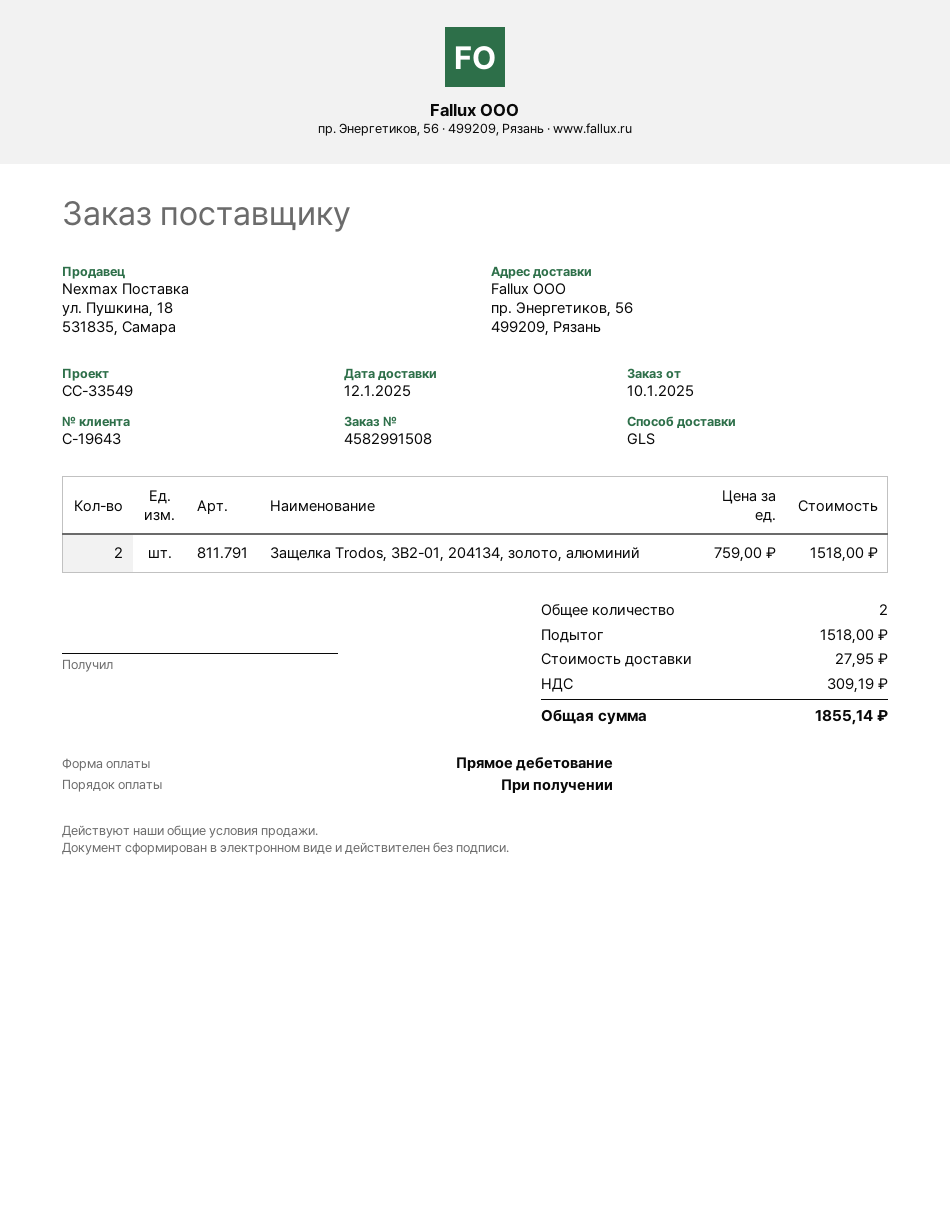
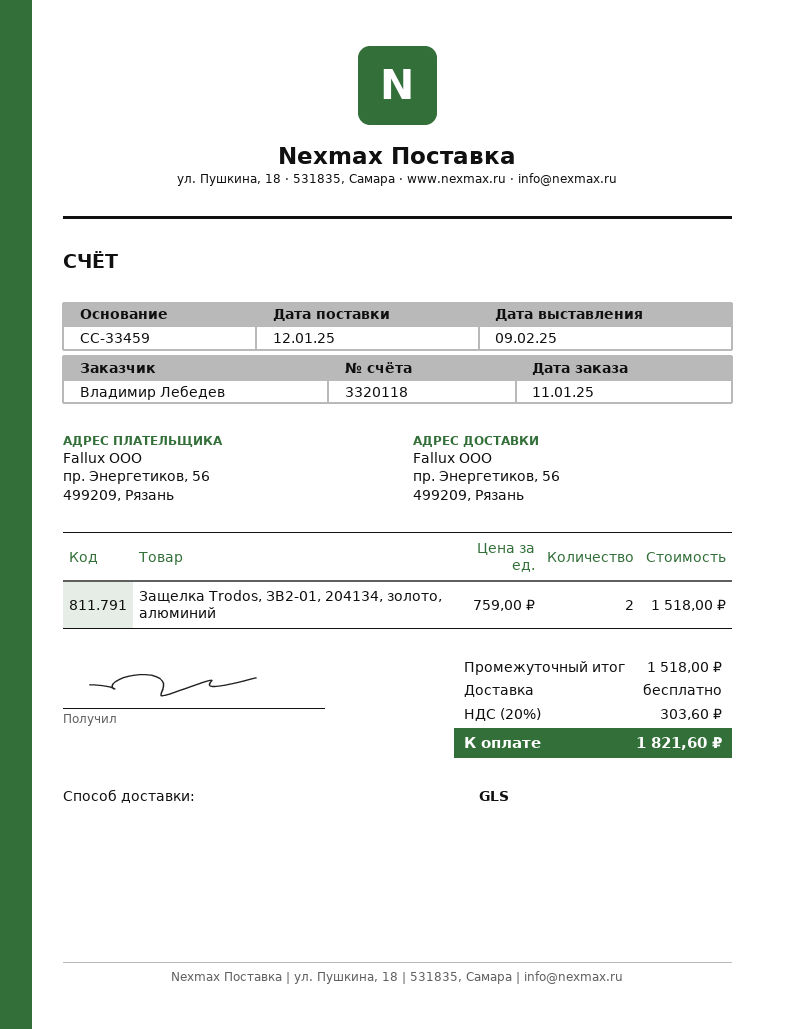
order date: 2025-01-10 -> 2025-01-11
reference: CC-33549 -> CC-33459
shipping: 27.95 -> 0.00
tax: 309.19 -> 303.60
total: 1855.14 -> 1821.60

